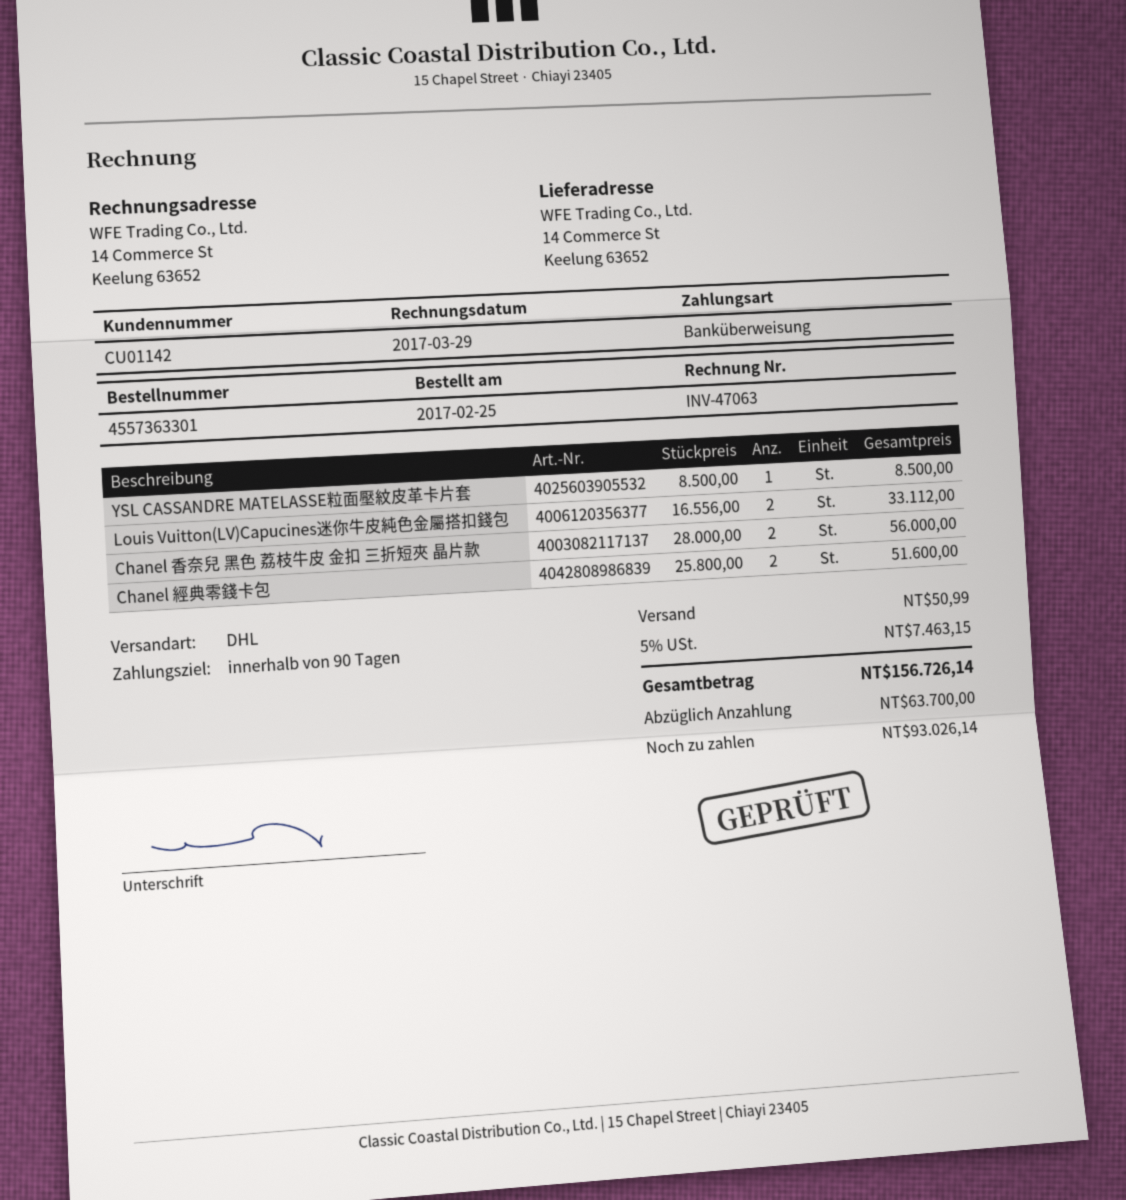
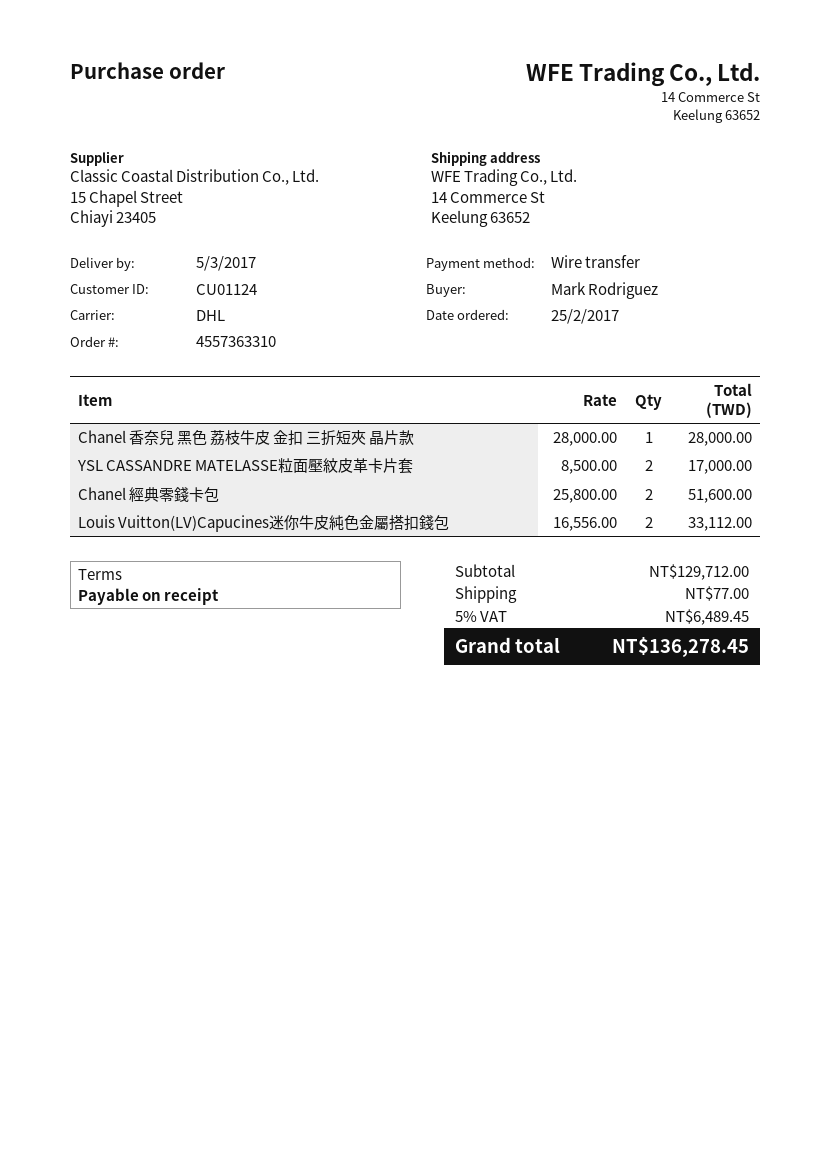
order number: 4557363301 -> 4557363310
payment terms: 90 days -> on receipt
customer number: CU01142 -> CU01124
YSL CASSANDRE MATELASSE粒面壓紋皮革卡片套: 1 x 8500.00 = 8500.00 -> 2 x 8500.00 = 17000.00
Chanel 香奈兒 黑色 荔枝牛皮 金扣 三折短夾 晶片款: 2 x 28000.00 = 56000.00 -> 1 x 28000.00 = 28000.00
shipping: 50.99 -> 77.00
tax: 5% = 7463.15 -> 5% = 6489.45
total: 156726.14 -> 136278.45

